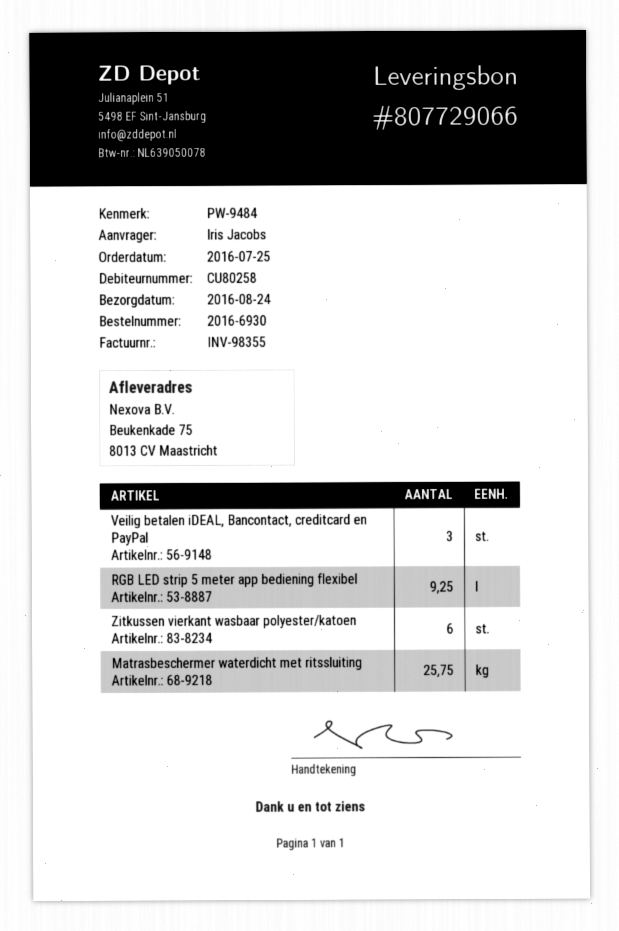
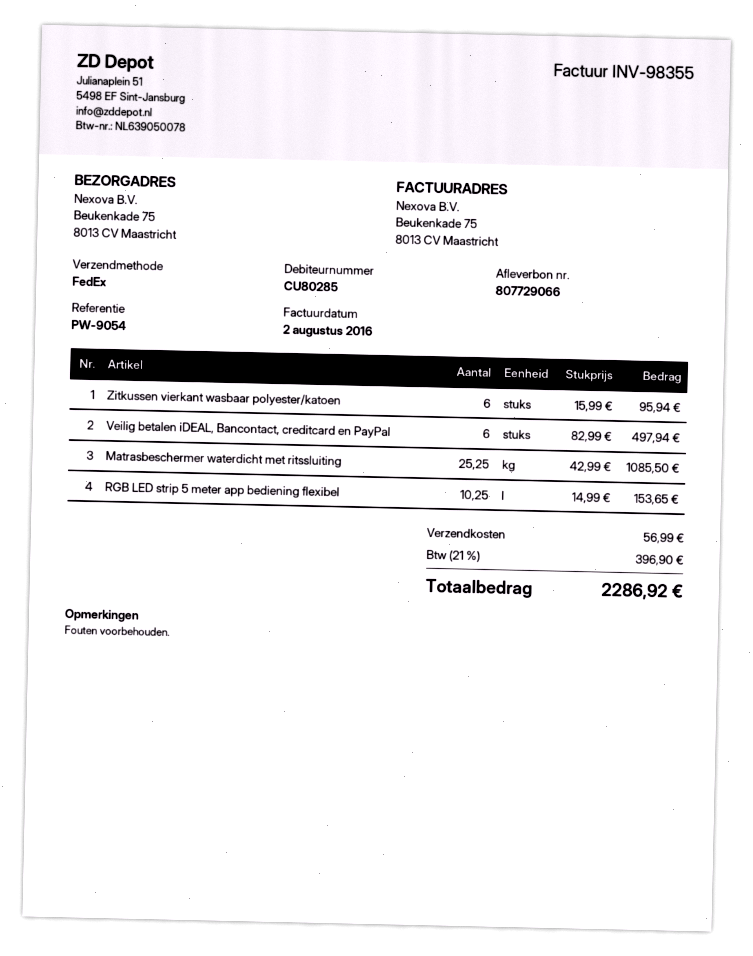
customer number: CU80258 -> CU80285
reference: PW-9484 -> PW-9054
Veilig betalen iDEAL, Bancontact, creditcard en PayPal: 3 -> 6
RGB LED strip 5 meter app bediening flexibel: 9.25 -> 10.25
Matrasbeschermer waterdicht met ritssluiting: 25.75 -> 25.25

